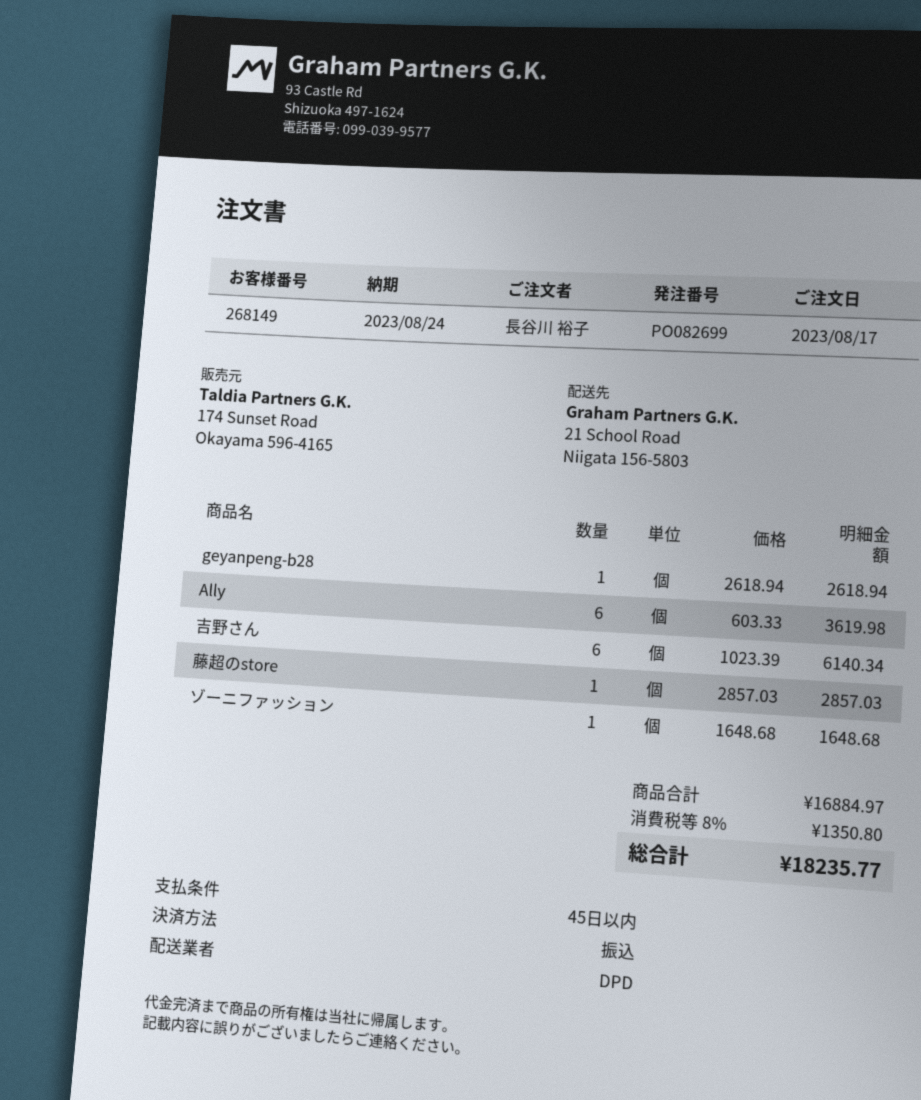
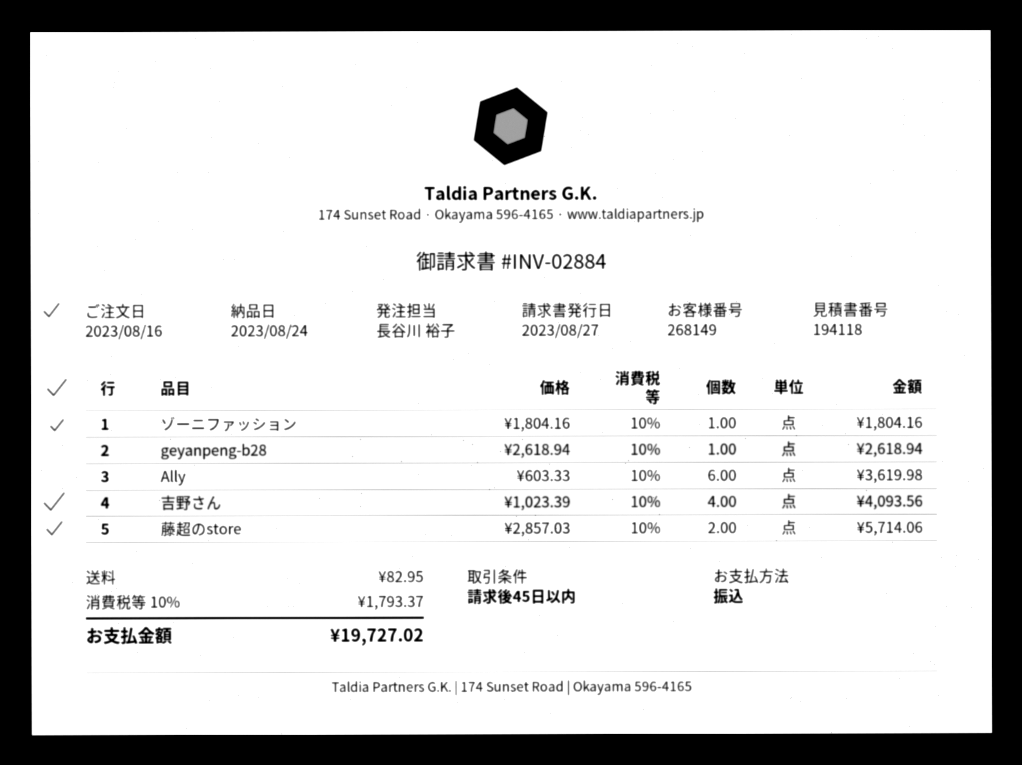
order date: 2023-08-17 -> 2023-08-16
吉野さん: 6 x 1023.39 = 6140.34 -> 4 x 1023.39 = 4093.56
藤超のstore: 1 x 2857.03 = 2857.03 -> 2 x 2857.03 = 5714.06
ゾーニファッション: 1 x 1648.68 = 1648.68 -> 1 x 1804.16 = 1804.16
shipping: none -> 82.95
tax: 8% = 1350.80 -> 10% = 1793.37
total: 18235.77 -> 19727.02

